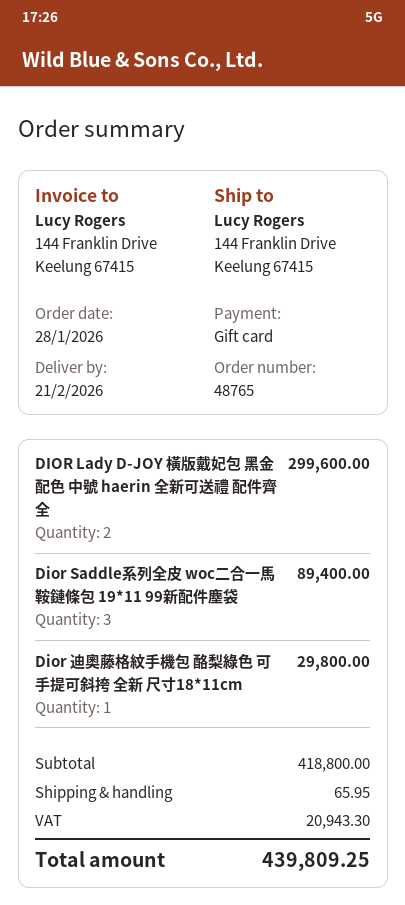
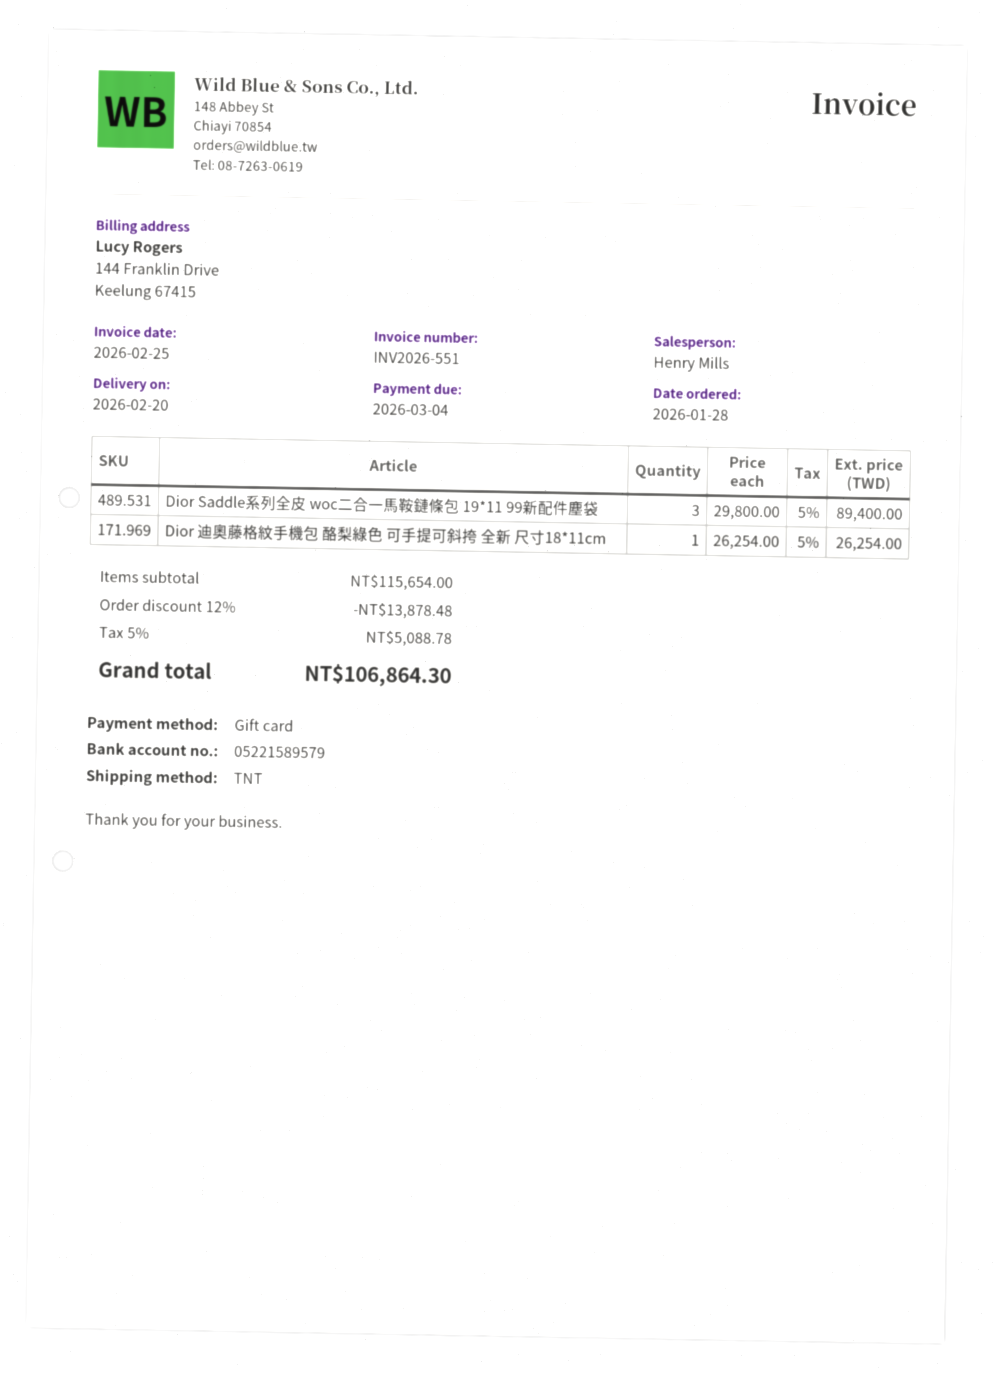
delivery date: 2026-02-21 -> 2026-02-20
DIOR Lady D-JOY 橫版戴妃包 黑金配色 中號 haerin 全新可送禮 配件齊全: 2 for 299600.00 -> none
Dior 迪奧藤格紋手機包 酪梨綠色 可手提可斜挎 全新 尺寸18*11cm: 1 for 29800.00 -> 1 for 26254.00
subtotal: 418800.00 -> 115654.00
discount: none -> 12% = 13878.48
shipping: 65.95 -> none
tax: 20943.30 -> 5088.78
total: 439809.25 -> 106864.30

